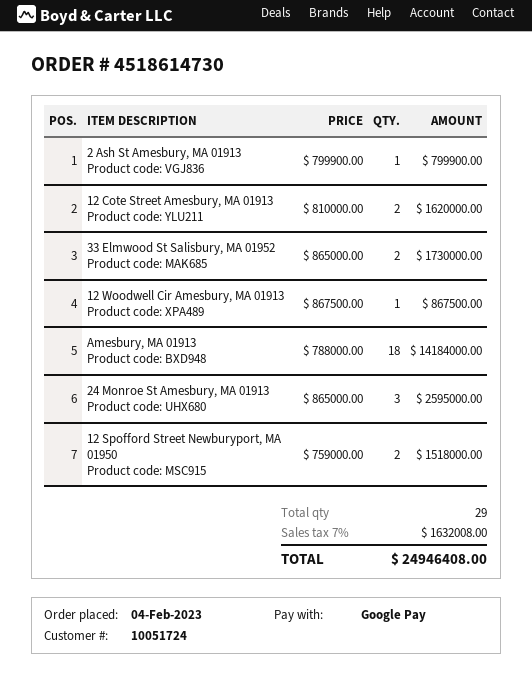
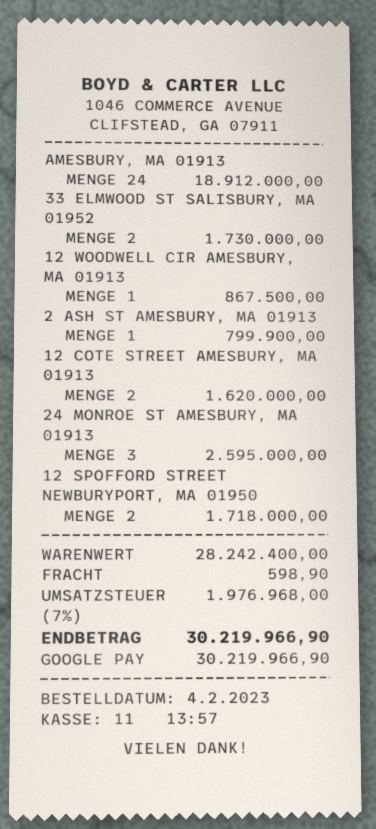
Amesbury, MA 01913: 18 for 14184000.00 -> 24 for 18912000.00
12 Spofford Street Newburyport, MA 01950: 2 for 1518000.00 -> 2 for 1718000.00
shipping: none -> 598.90
tax: 7% = 1632008.00 -> 7% = 1976968.00
total: 24946408.00 -> 30219966.90

